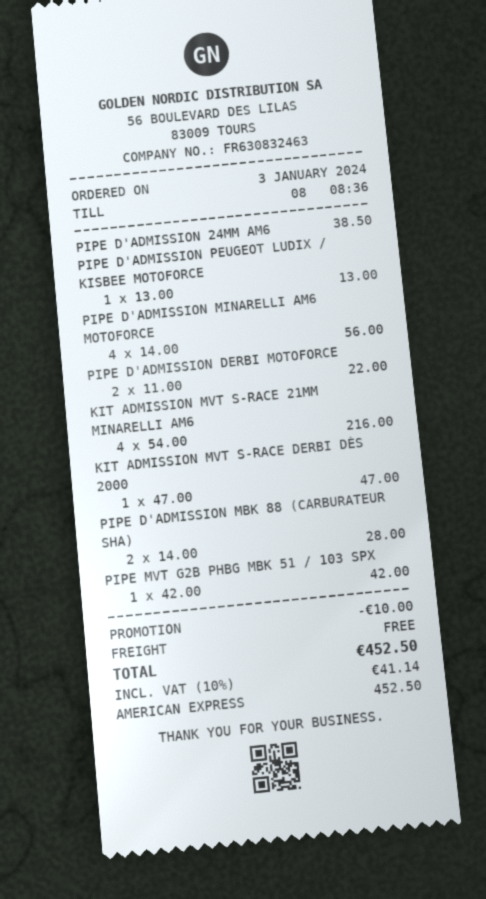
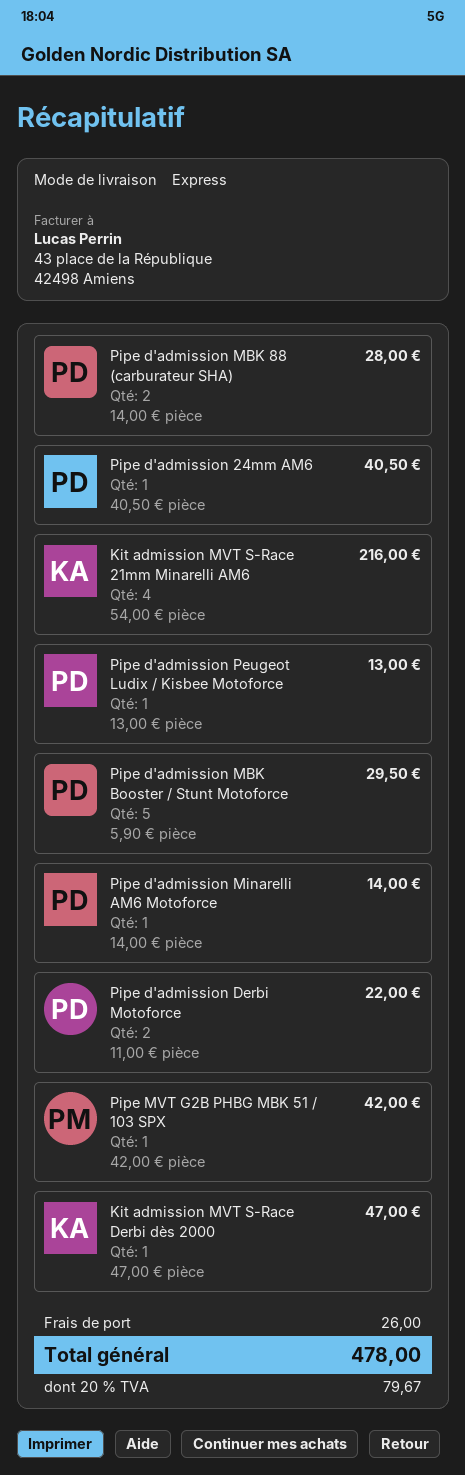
PIPE D'ADMISSION 24MM AM6: 1 x 38.50 = 38.50 -> 1 x 40.50 = 40.50
PIPE D'ADMISSION MINARELLI AM6 MOTOFORCE: 4 x 14.00 = 56.00 -> 1 x 14.00 = 14.00
Pipe d'admission MBK Booster / Stunt Motoforce: none -> 5 x 5.90 = 29.50
discount: 10.00 -> none
shipping: 0.00 -> 26.00
tax: 10% = 41.14 -> 20% = 79.67
total: 452.50 -> 478.00

